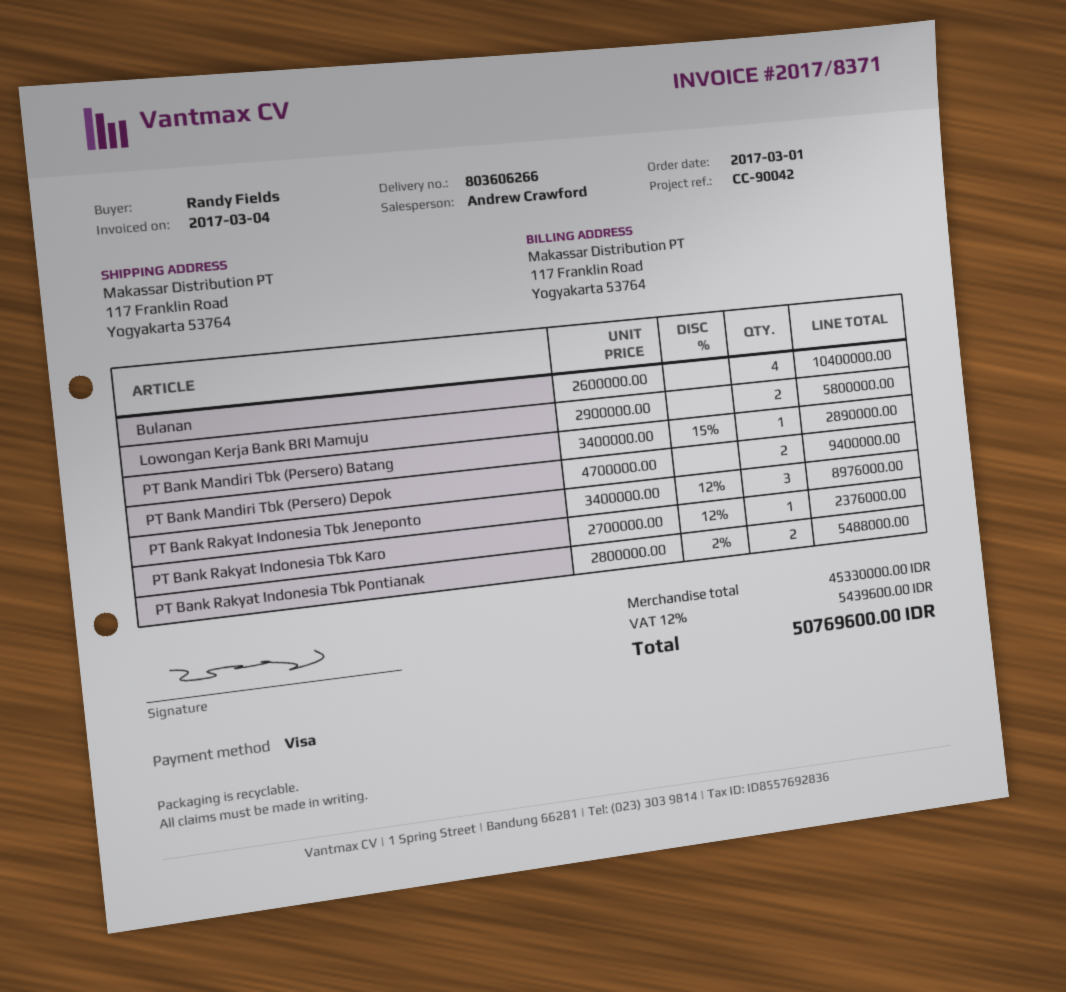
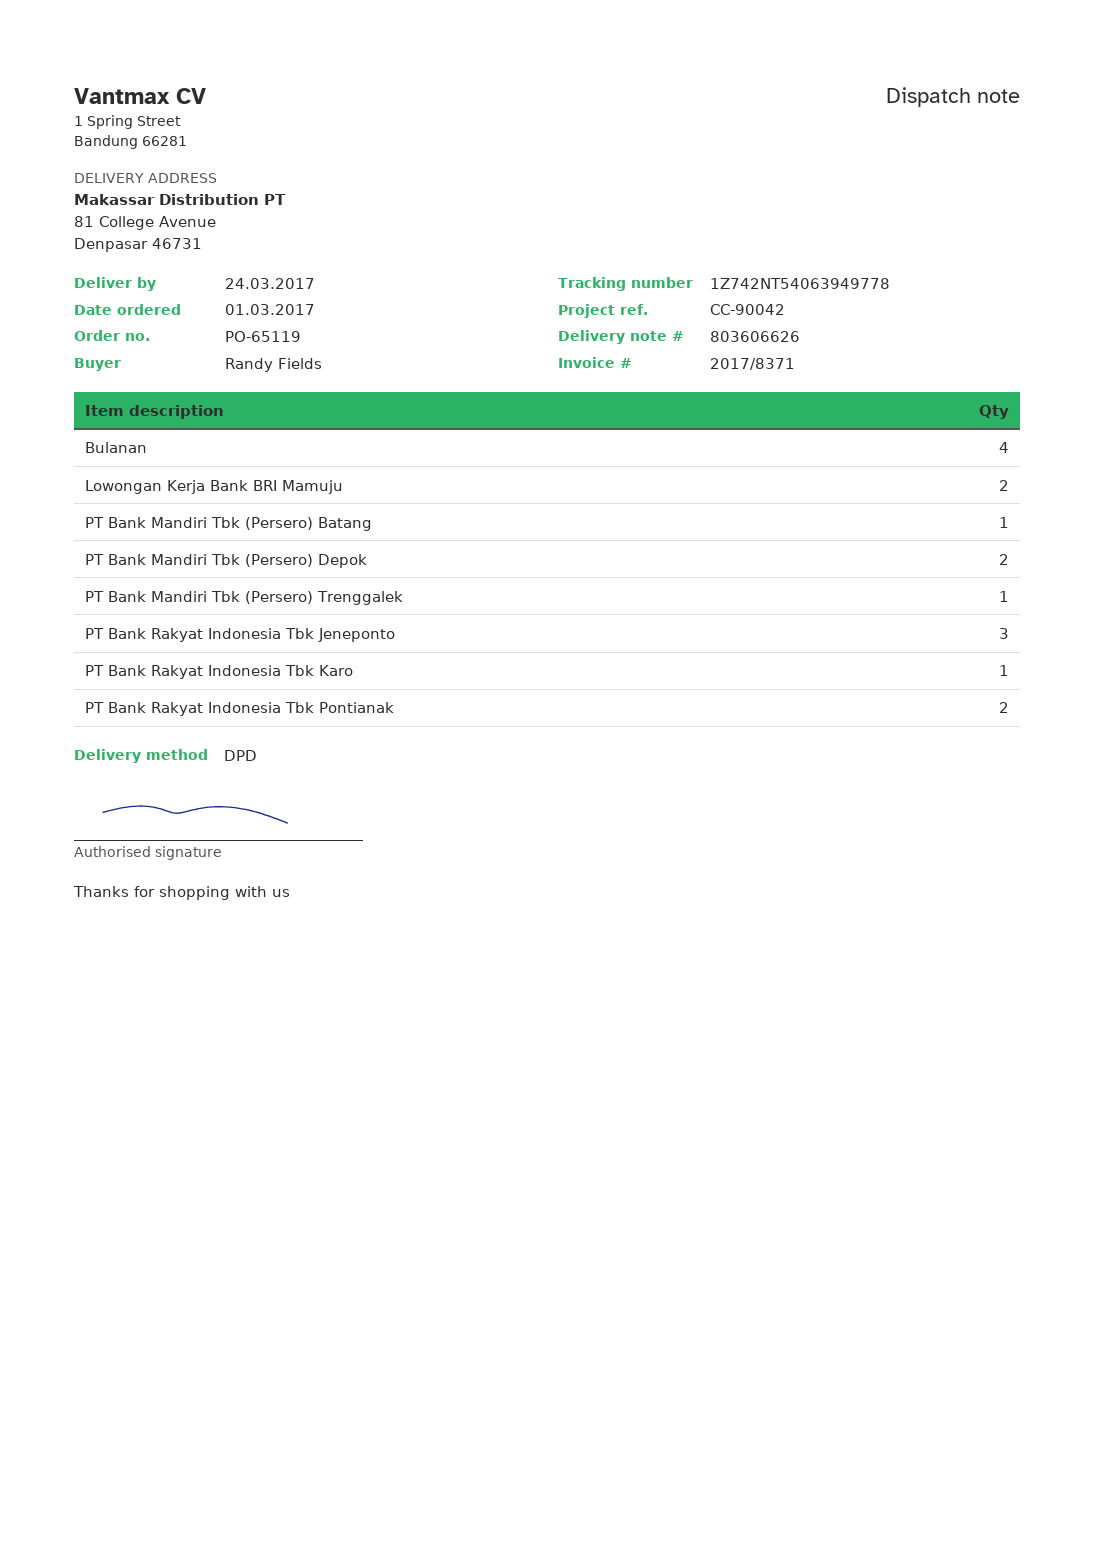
delivery note number: 803606266 -> 803606626
ship to: 117 Franklin Road, Yogyakarta 53764 -> 81 College Avenue, Denpasar 46731
PT Bank Mandiri Tbk (Persero) Trenggalek: none -> 1

